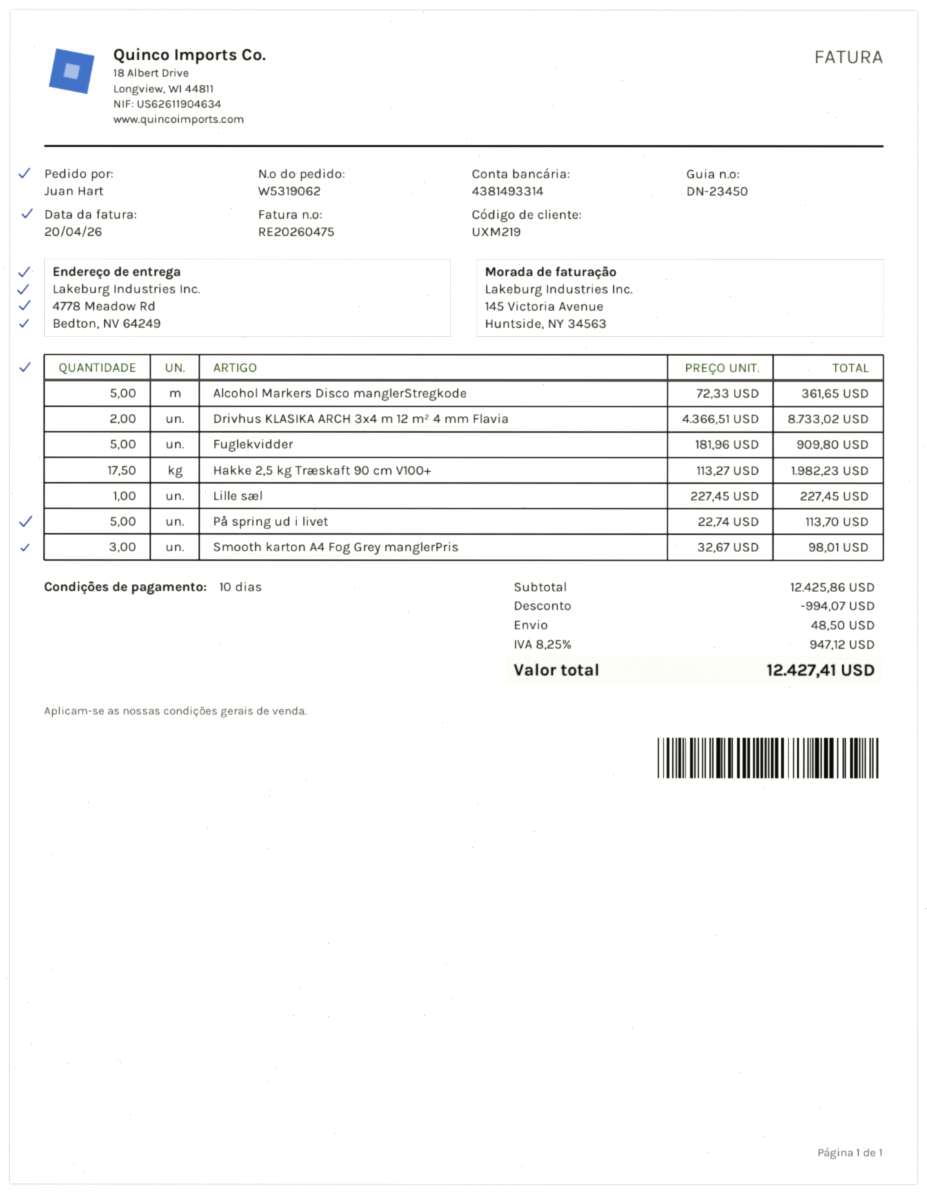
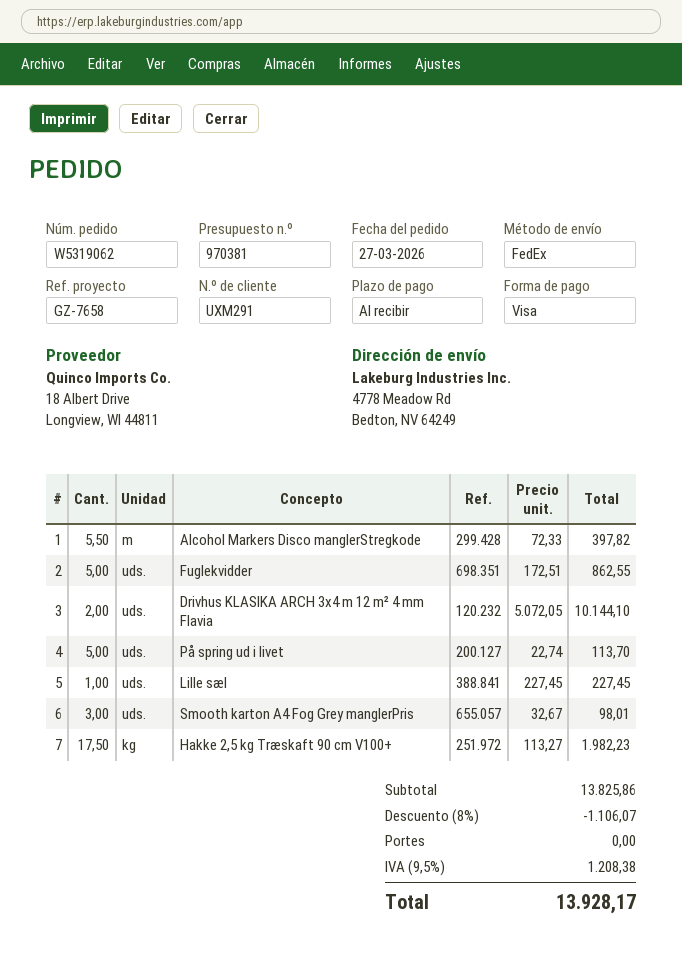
payment terms: 10 days -> on receipt
customer number: UXM219 -> UXM291
Alcohol Markers Disco manglerStregkode: 5 x 72.33 = 361.65 -> 5.5 x 72.33 = 397.82
Drivhus KLASIKA ARCH 3x4 m 12 m² 4 mm Flavia: 2 x 4366.51 = 8733.02 -> 2 x 5072.05 = 10144.10
Fuglekvidder: 5 x 181.96 = 909.80 -> 5 x 172.51 = 862.55
subtotal: 12425.86 -> 13825.86
discount: 994.07 -> 1106.07
shipping: 48.50 -> 0.00
tax: 8.25% = 947.12 -> 9.5% = 1208.38
total: 12427.41 -> 13928.17

